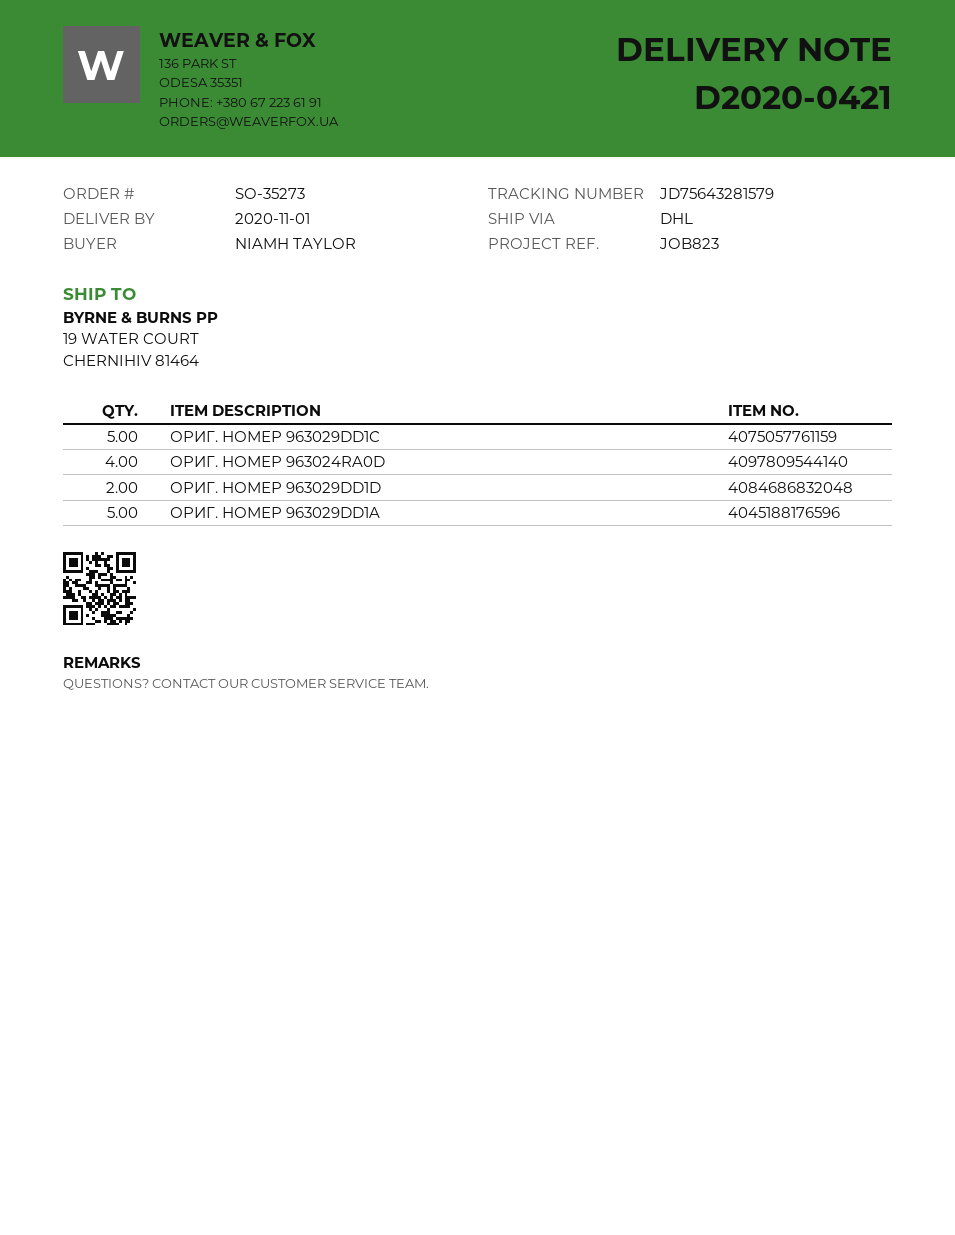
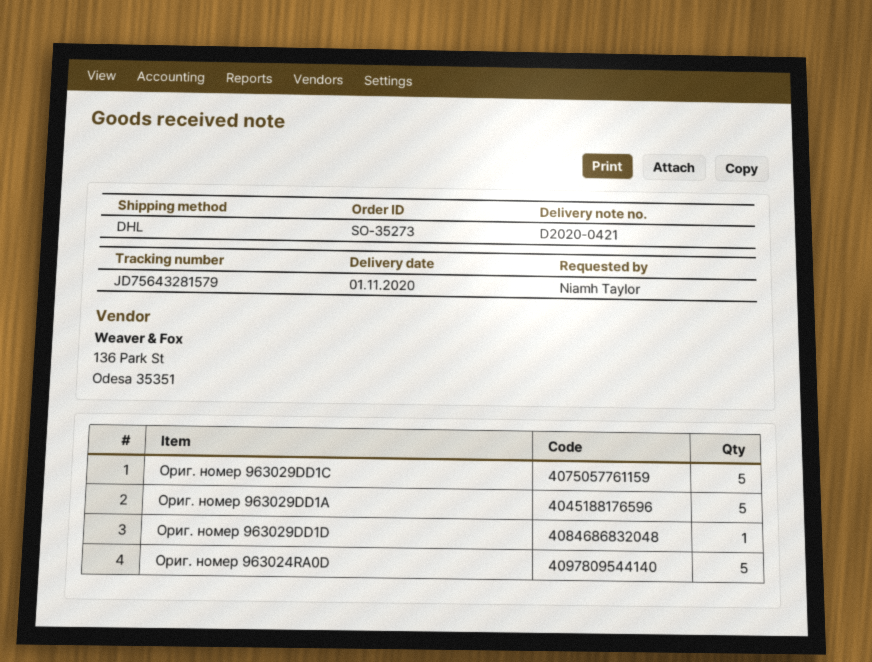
ОРИГ. НОМЕР 963024RA0D: 4 -> 5
ОРИГ. НОМЕР 963029DD1D: 2 -> 1

